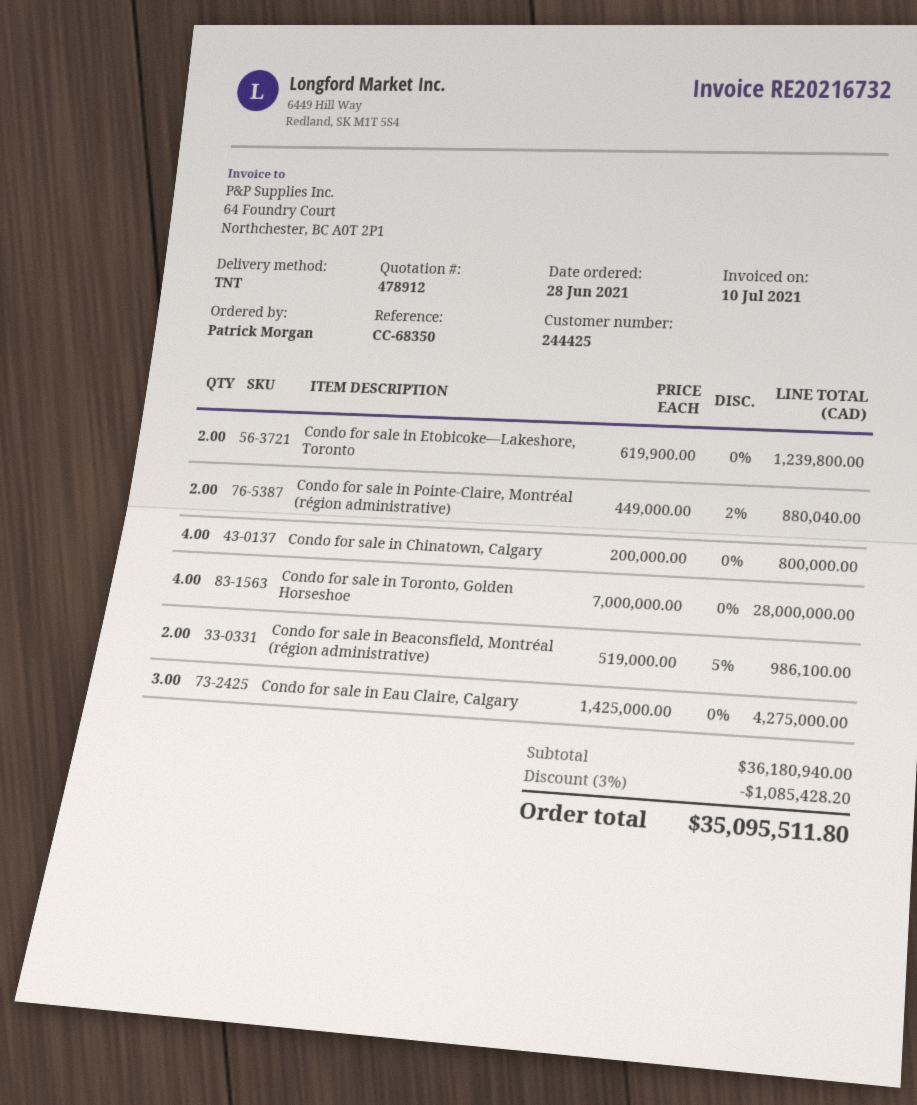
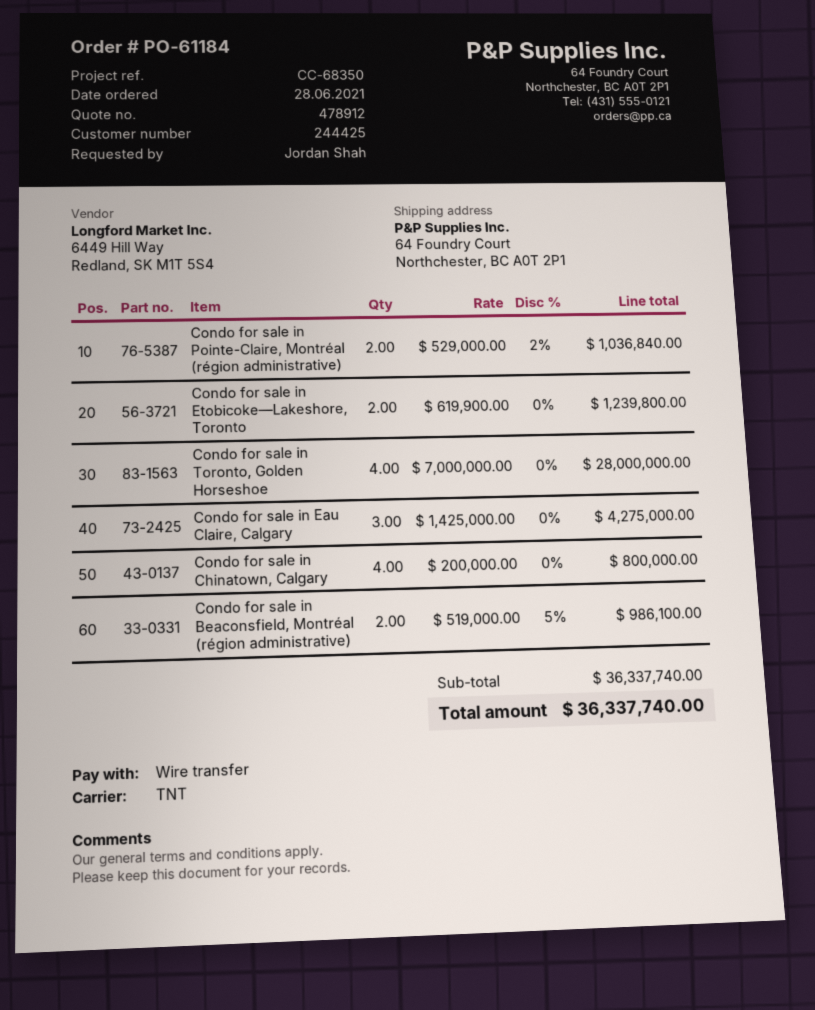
ordered by: Patrick Morgan -> Jordan Shah
Condo for sale in Pointe-Claire, Montréal (région administrative): 2 x 449000.00 - 2% = 880040.00 -> 2 x 529000.00 - 2% = 1036840.00
subtotal: 36180940.00 -> 36337740.00
discount: 3% = 1085428.20 -> none
total: 35095511.80 -> 36337740.00

